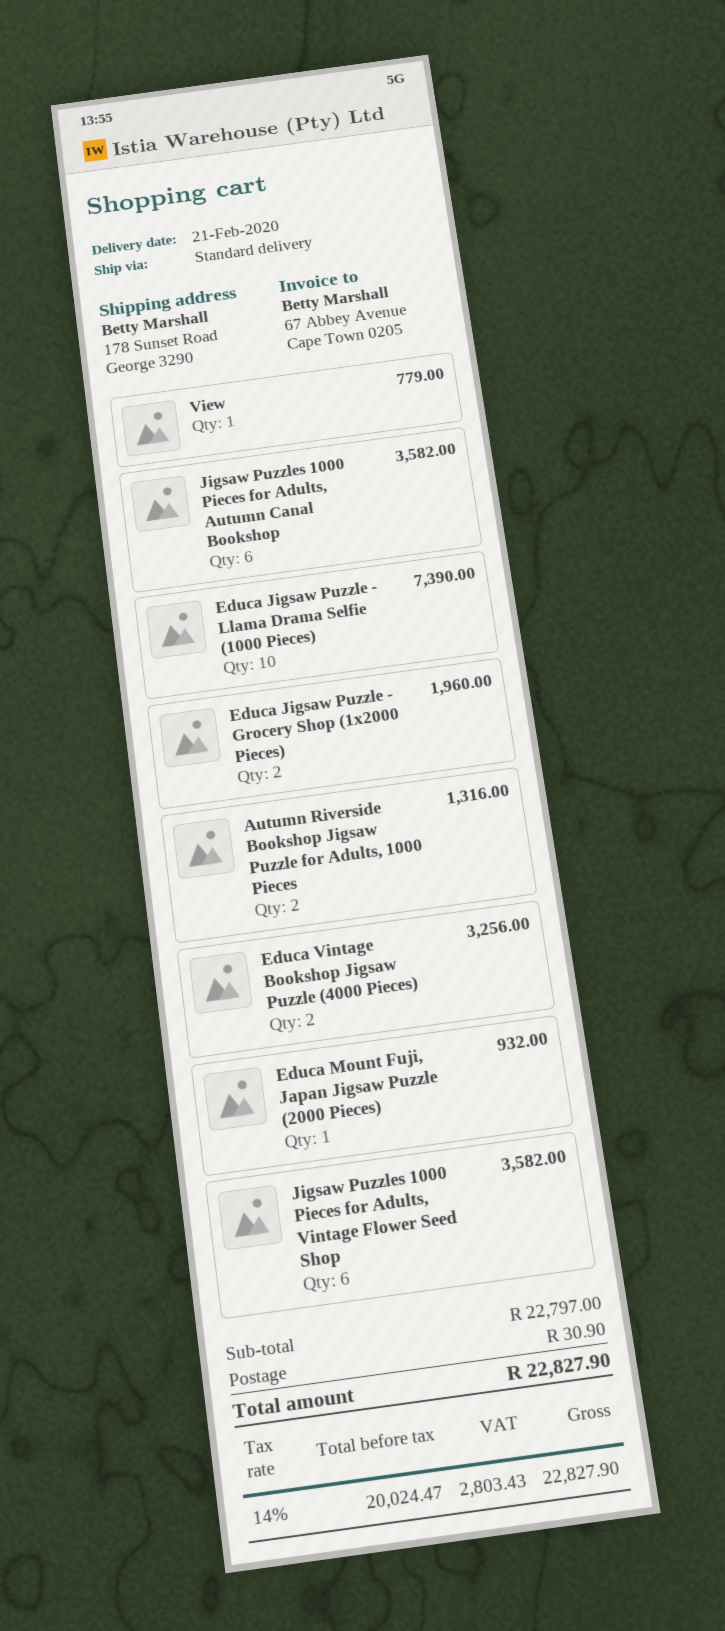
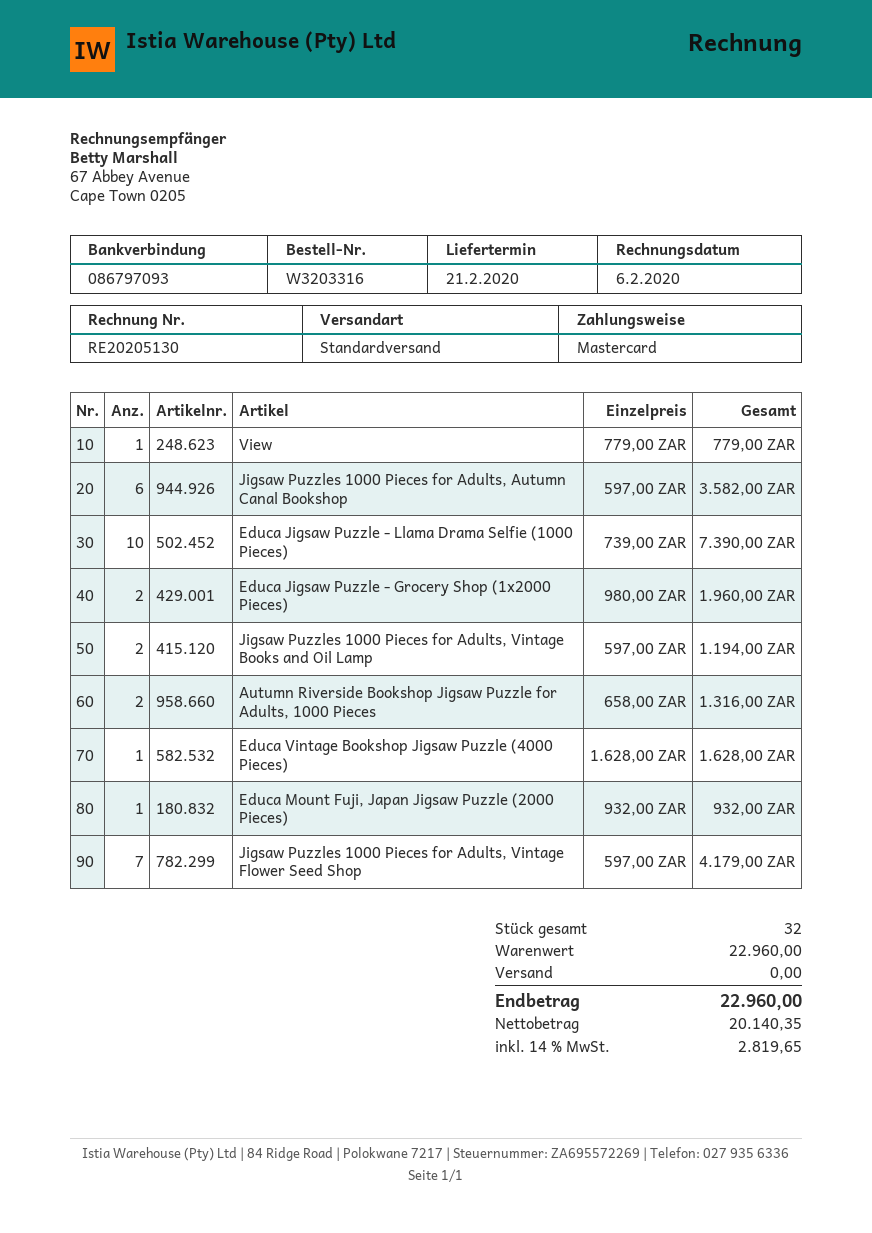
Educa Vintage Bookshop Jigsaw Puzzle (4000 Pieces): 2 for 3256.00 -> 1 for 1628.00
Jigsaw Puzzles 1000 Pieces for Adults, Vintage Flower Seed Shop: 6 for 3582.00 -> 7 for 4179.00
Jigsaw Puzzles 1000 Pieces for Adults, Vintage Books and Oil Lamp: none -> 2 for 1194.00
subtotal: 22797.00 -> 22960.00
shipping: 30.90 -> 0.00
net: 20024.47 -> 20140.35
tax: 14% = 2803.43 -> 14% = 2819.65
total: 22827.90 -> 22960.00

